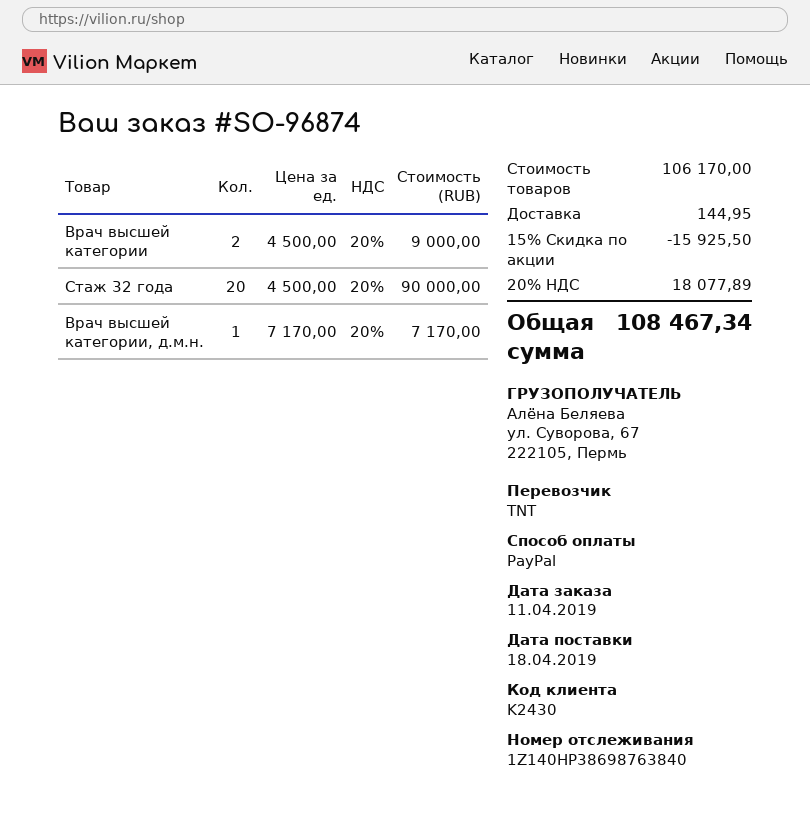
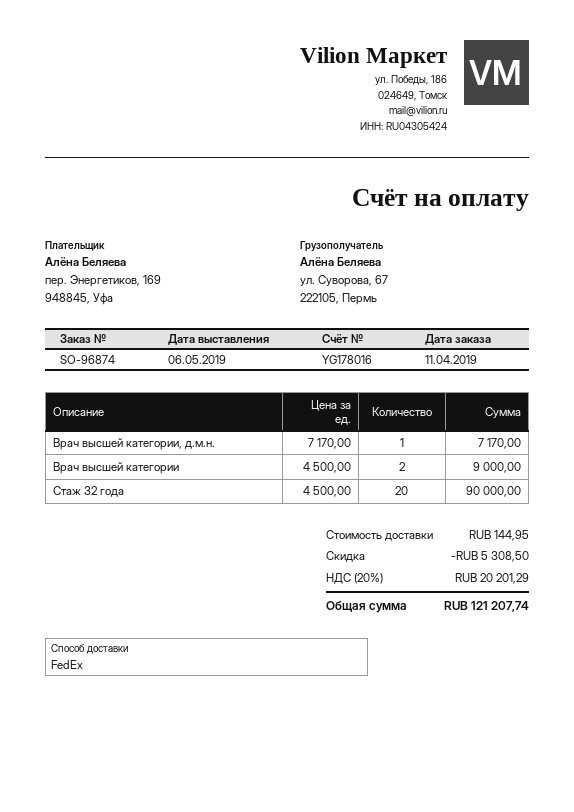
shipping method: TNT -> FedEx
discount: 15925.50 -> 5308.50
tax: 20% = 18077.89 -> 20% = 20201.29
total: 108467.34 -> 121207.74

